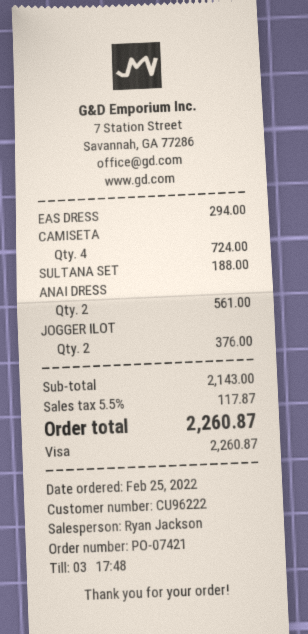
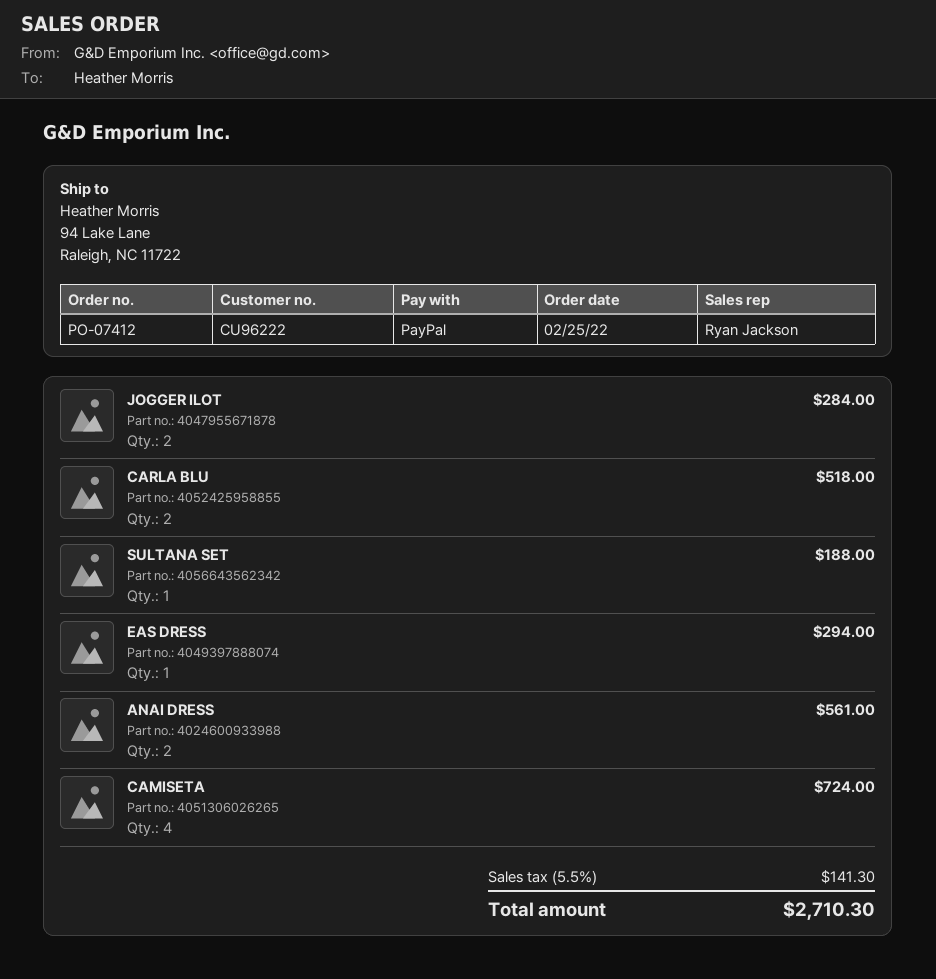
order number: PO-07421 -> PO-07412
payment method: Visa -> PayPal
JOGGER ILOT: 2 for 376.00 -> 2 for 284.00
CARLA BLU: none -> 2 for 518.00
tax: 5.5% = 117.87 -> 5.5% = 141.30
total: 2260.87 -> 2710.30

